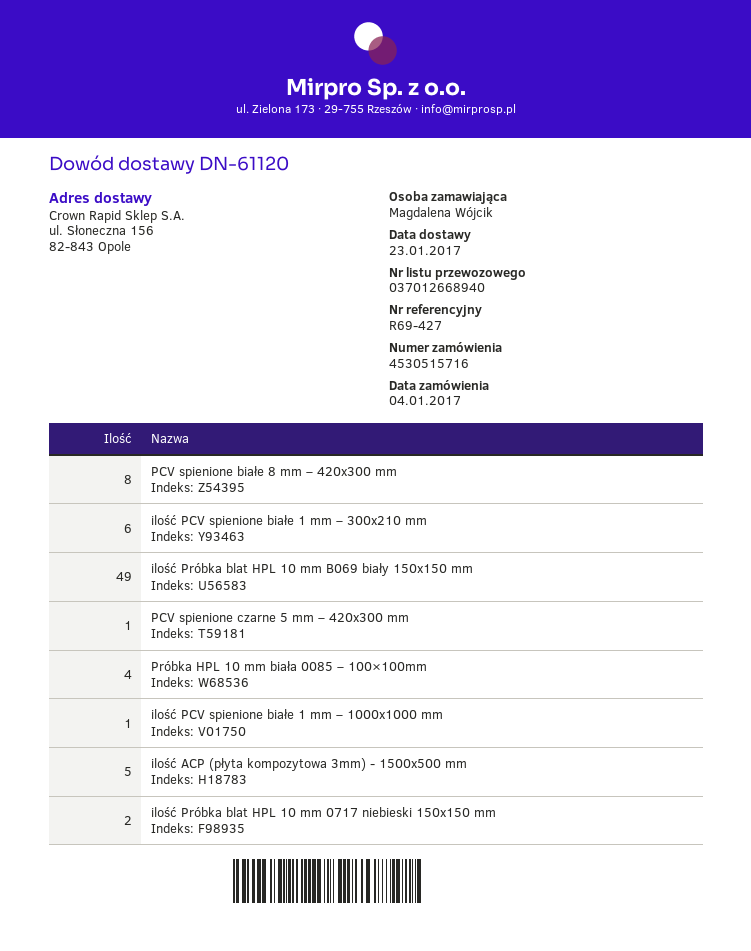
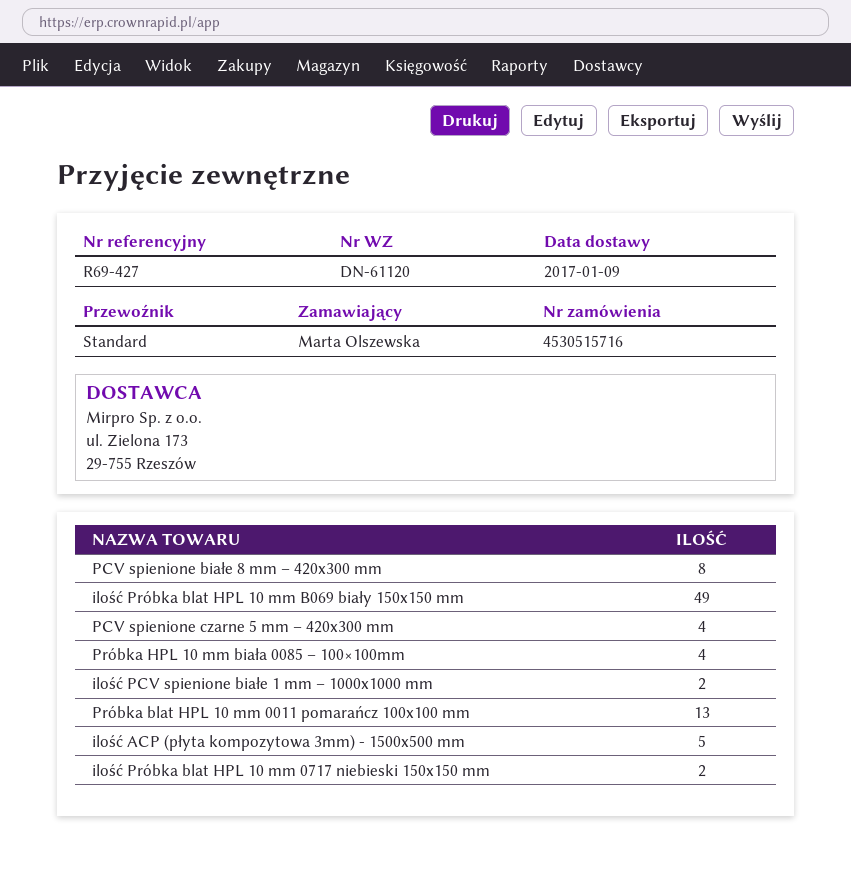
delivery date: 2017-01-23 -> 2017-01-09
ordered by: Magdalena Wójcik -> Marta Olszewska
ilość PCV spienione białe 1 mm – 300x210 mm: 6 -> none
PCV spienione czarne 5 mm – 420x300 mm: 1 -> 4
ilość PCV spienione białe 1 mm – 1000x1000 mm: 1 -> 2
Próbka blat HPL 10 mm 0011 pomarańcz 100x100 mm: none -> 13

